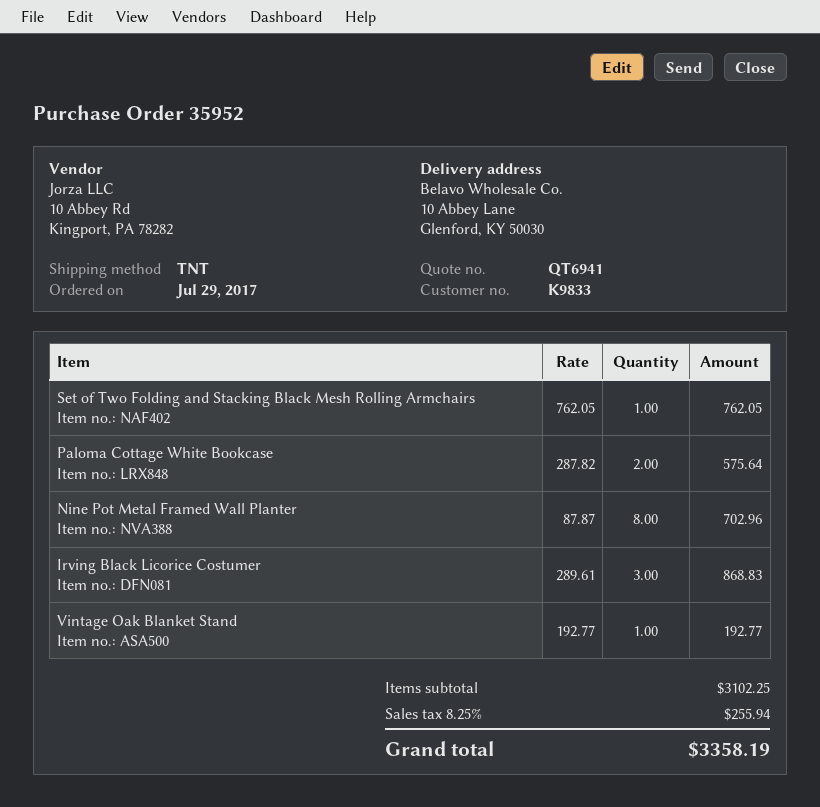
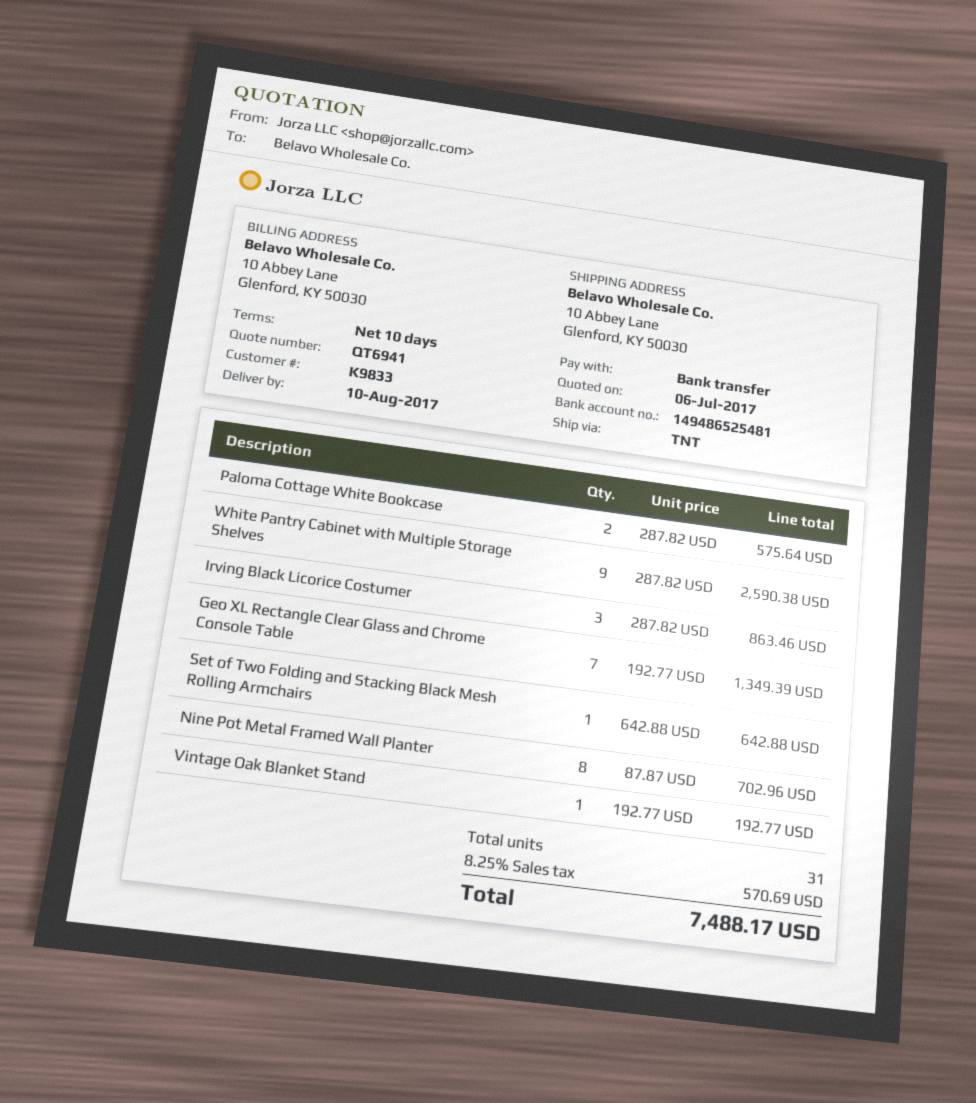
Set of Two Folding and Stacking Black Mesh Rolling Armchairs: 1 x 762.05 = 762.05 -> 1 x 642.88 = 642.88
Irving Black Licorice Costumer: 3 x 289.61 = 868.83 -> 3 x 287.82 = 863.46
White Pantry Cabinet with Multiple Storage Shelves: none -> 9 x 287.82 = 2590.38
Geo XL Rectangle Clear Glass and Chrome Console Table: none -> 7 x 192.77 = 1349.39
tax: 8.25% = 255.94 -> 8.25% = 570.69
total: 3358.19 -> 7488.17

